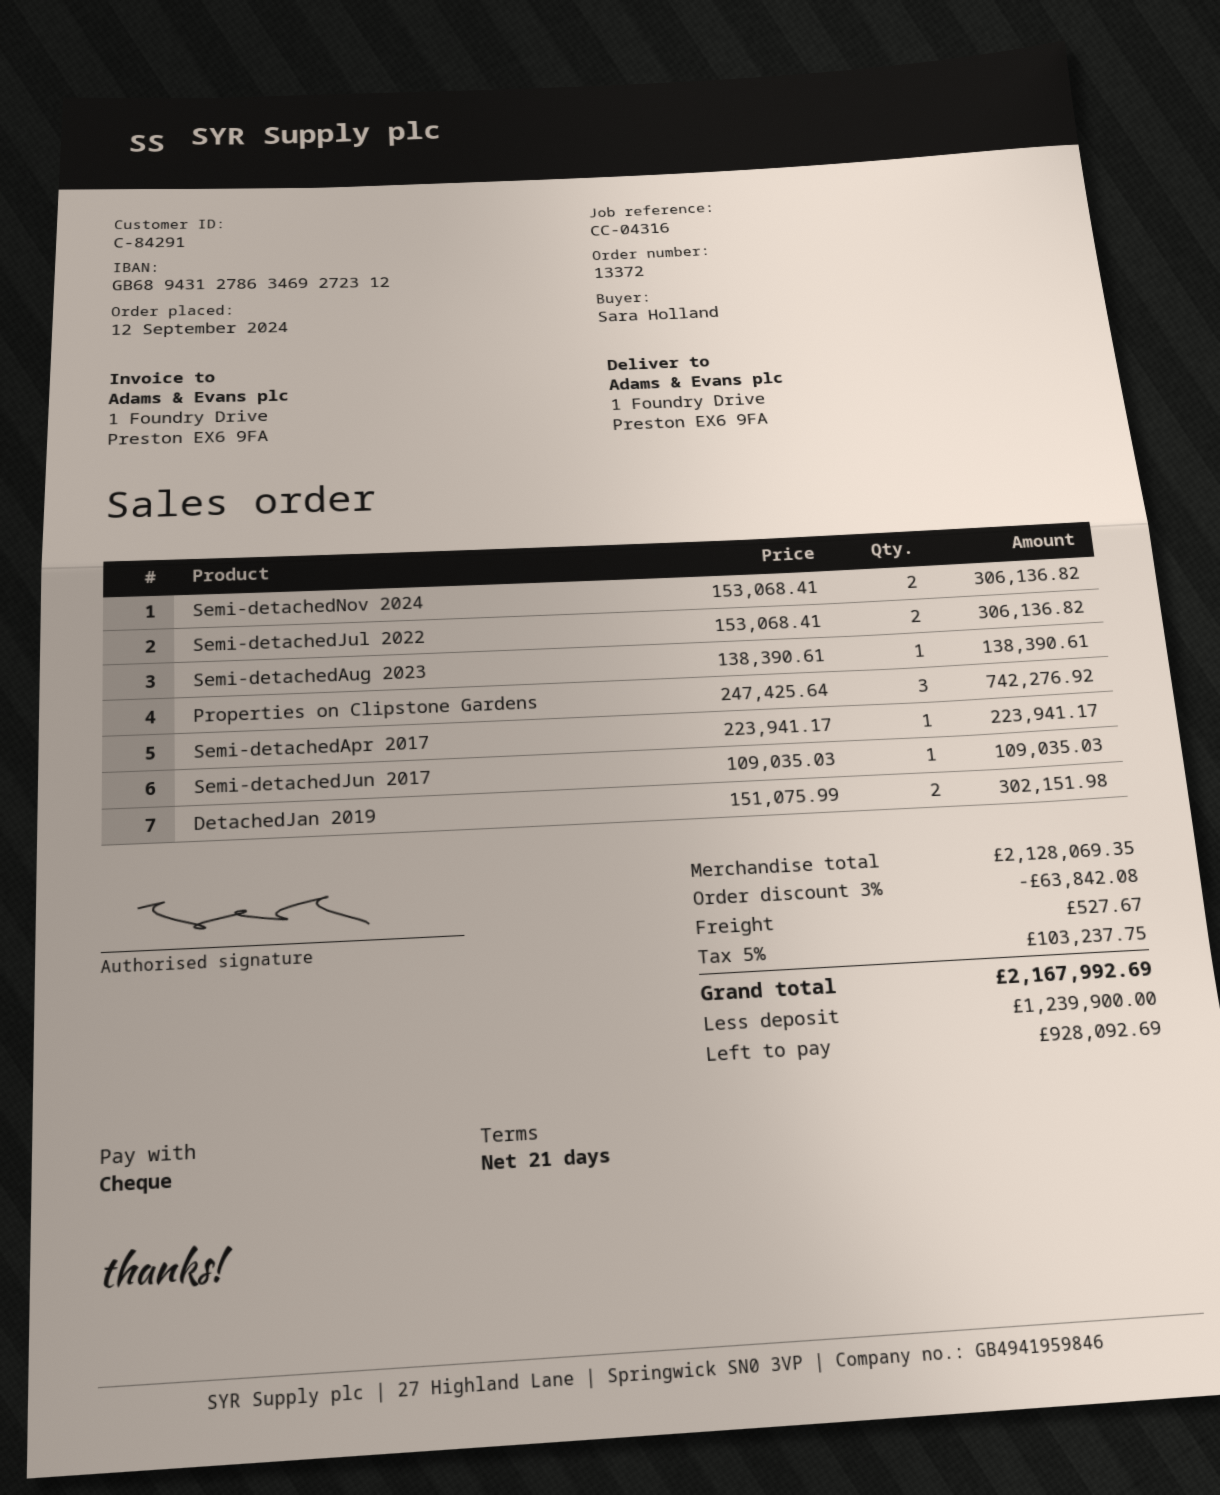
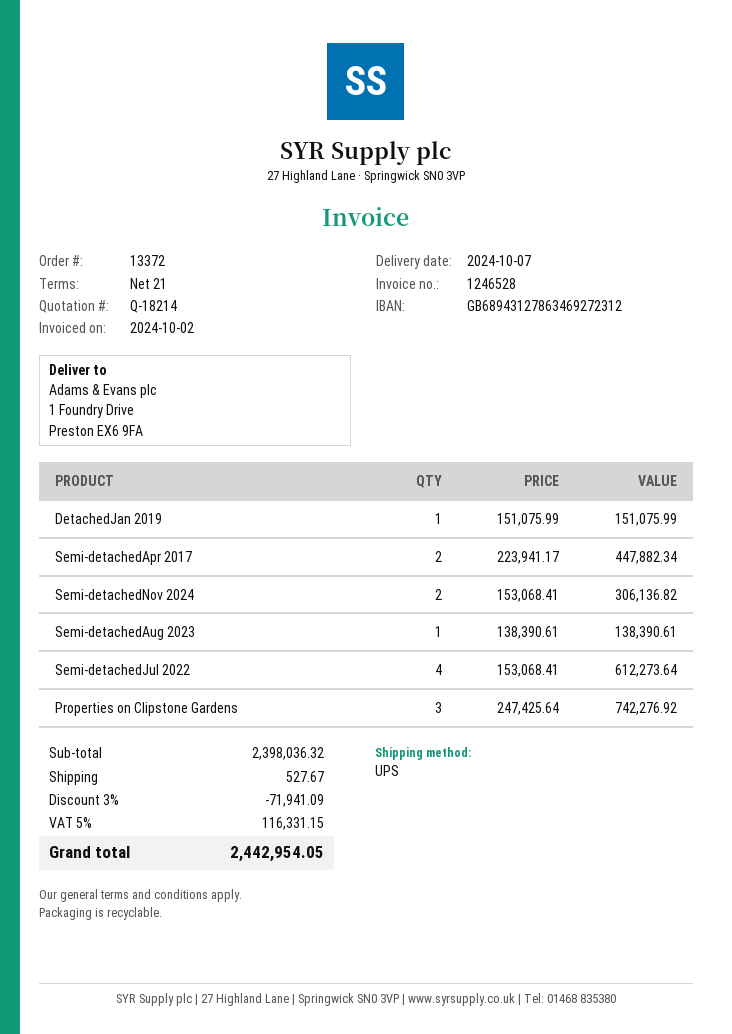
Semi-detachedJul 2022: 2 x 153068.41 = 306136.82 -> 4 x 153068.41 = 612273.64
Semi-detachedApr 2017: 1 x 223941.17 = 223941.17 -> 2 x 223941.17 = 447882.34
Semi-detachedJun 2017: 1 x 109035.03 = 109035.03 -> none
DetachedJan 2019: 2 x 151075.99 = 302151.98 -> 1 x 151075.99 = 151075.99
subtotal: 2128069.35 -> 2398036.32
discount: 3% = 63842.08 -> 3% = 71941.09
tax: 5% = 103237.75 -> 5% = 116331.15
total: 2167992.69 -> 2442954.05

